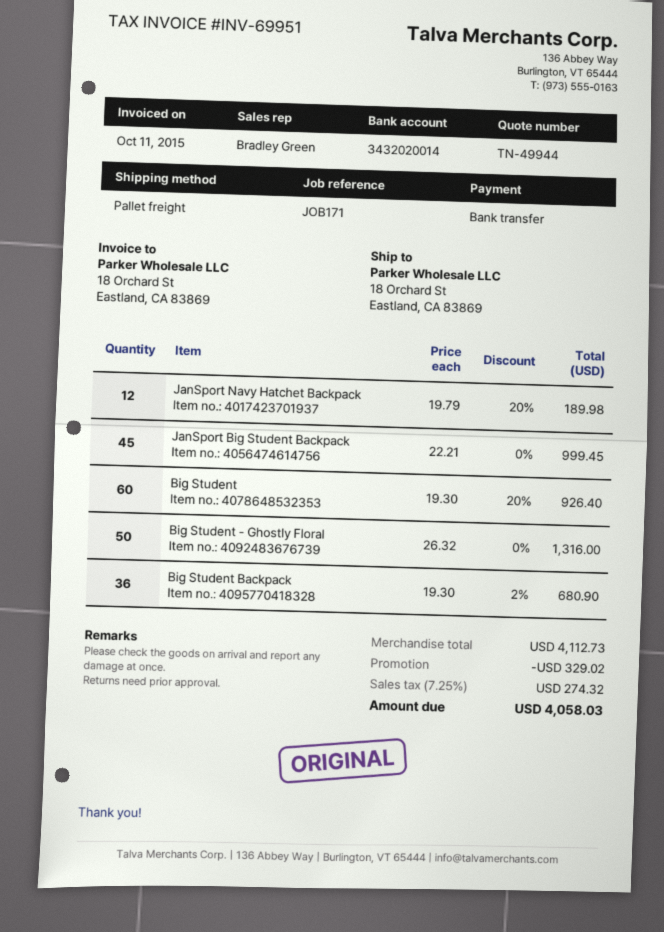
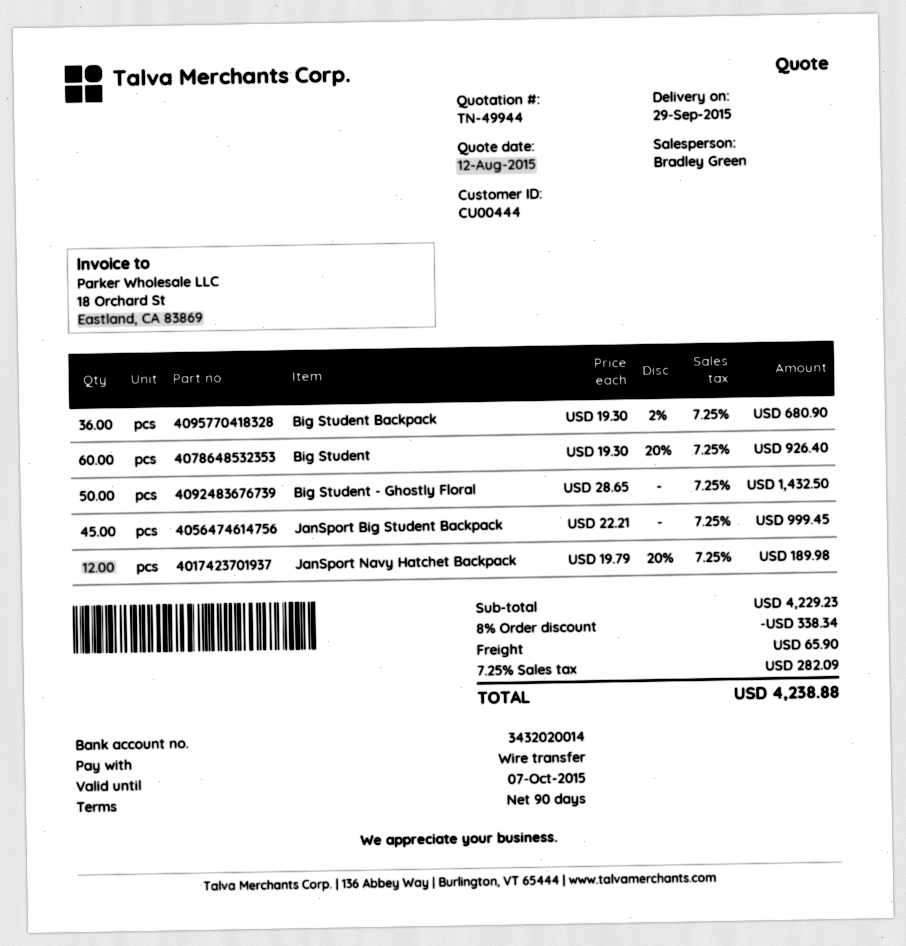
Big Student - Ghostly Floral: 50 x 26.32 = 1316.00 -> 50 x 28.65 = 1432.50
subtotal: 4112.73 -> 4229.23
discount: 329.02 -> 338.34
shipping: none -> 65.90
tax: 7.25% = 274.32 -> 7.25% = 282.09
total: 4058.03 -> 4238.88

